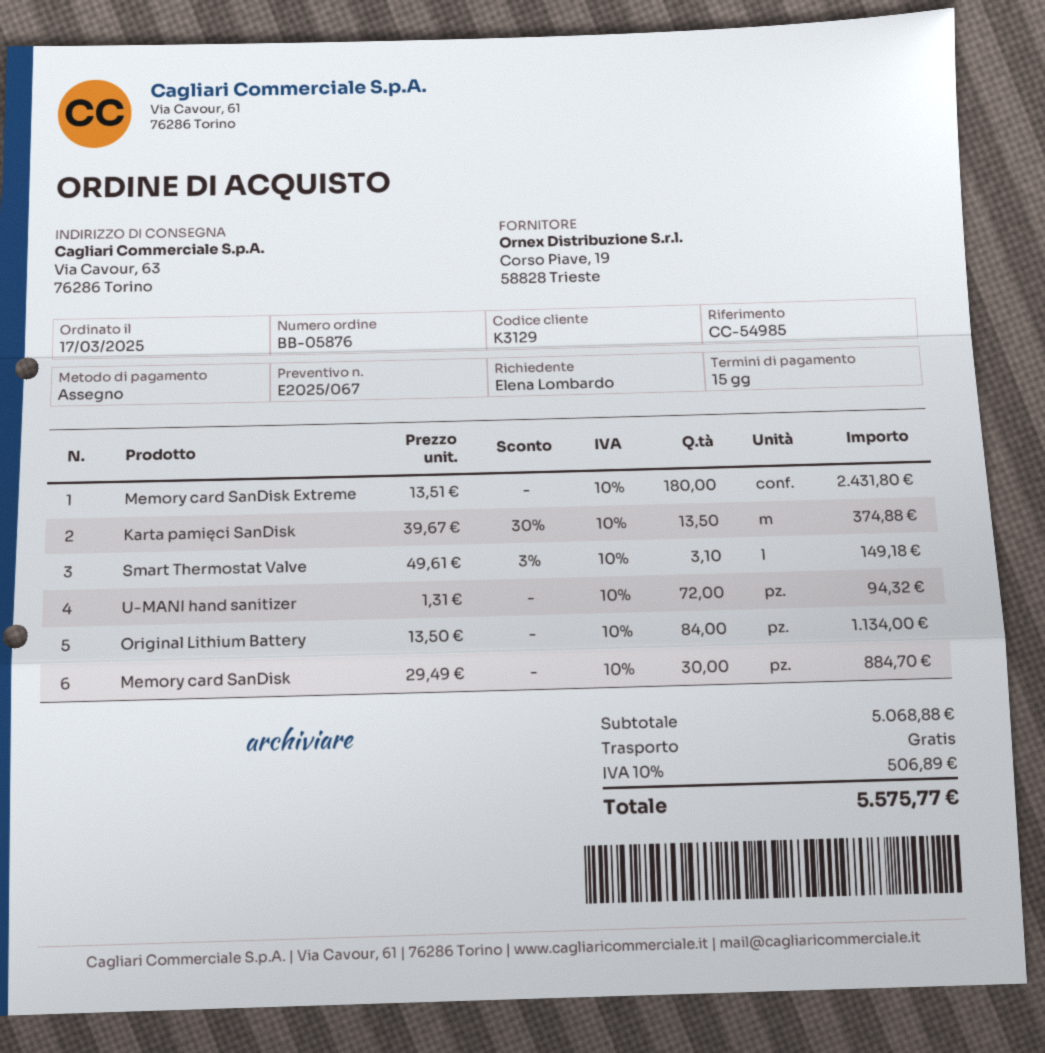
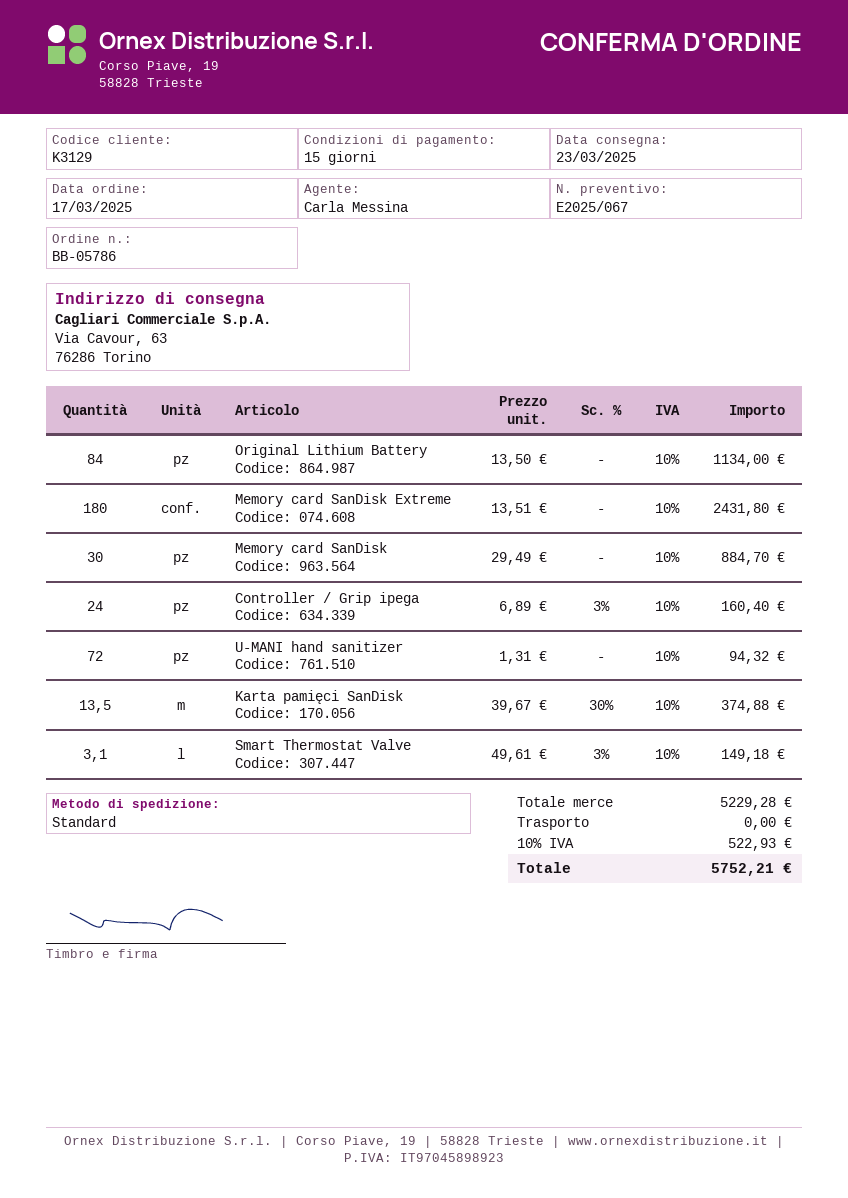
order number: BB-05876 -> BB-05786
Controller / Grip ipega: none -> 24 x 6.89 - 3% = 160.40
subtotal: 5068.88 -> 5229.28
tax: 10% = 506.89 -> 10% = 522.93
total: 5575.77 -> 5752.21

